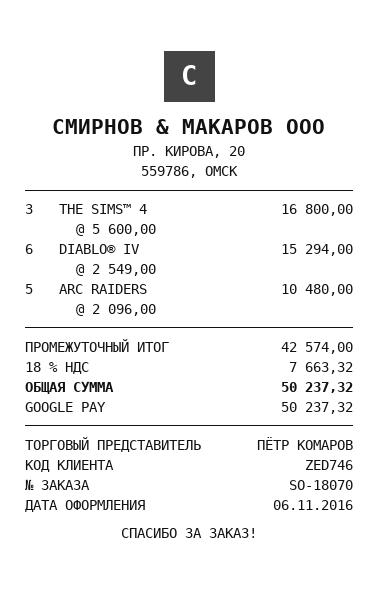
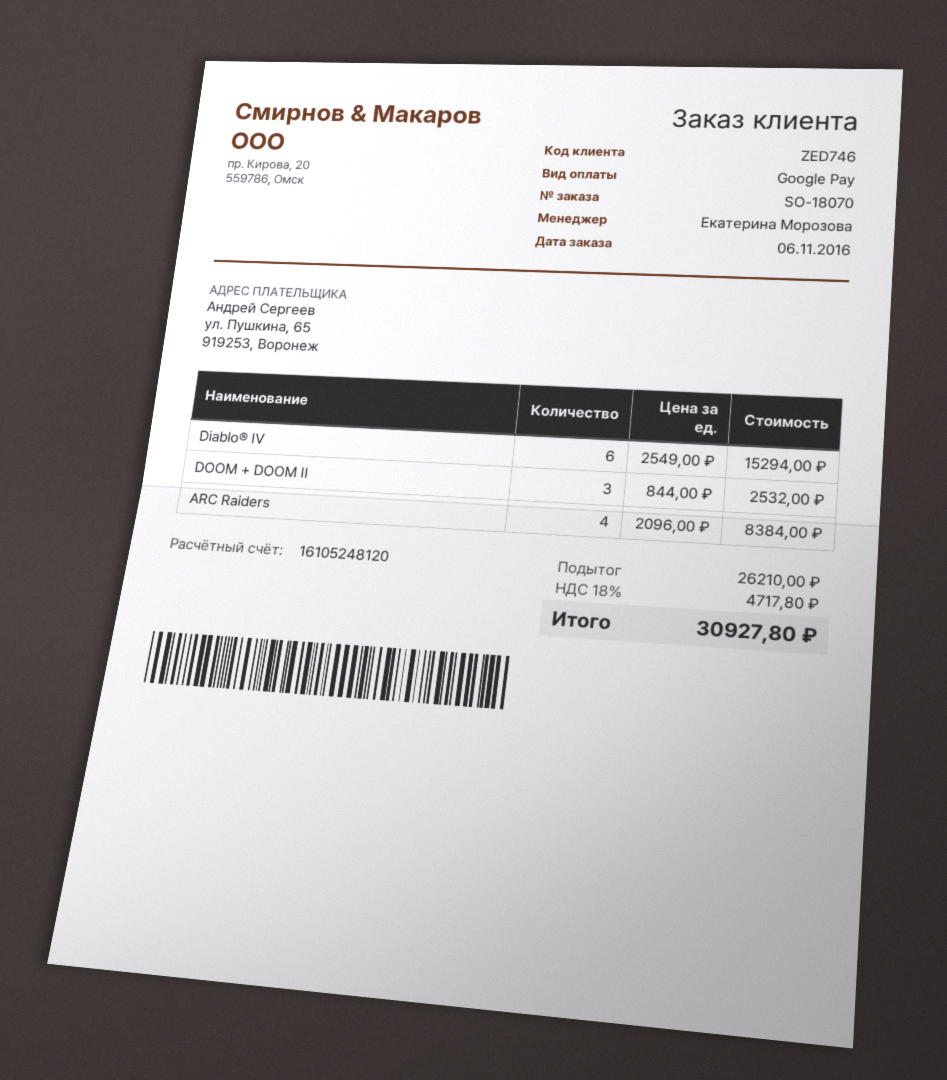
sales rep: ПЁТР КОМАРОВ -> Екатерина Морозова
THE SIMS™ 4: 3 x 5600.00 = 16800.00 -> none
ARC RAIDERS: 5 x 2096.00 = 10480.00 -> 4 x 2096.00 = 8384.00
DOOM + DOOM II: none -> 3 x 844.00 = 2532.00
subtotal: 42574.00 -> 26210.00
tax: 18% = 7663.32 -> 18% = 4717.80
total: 50237.32 -> 30927.80

